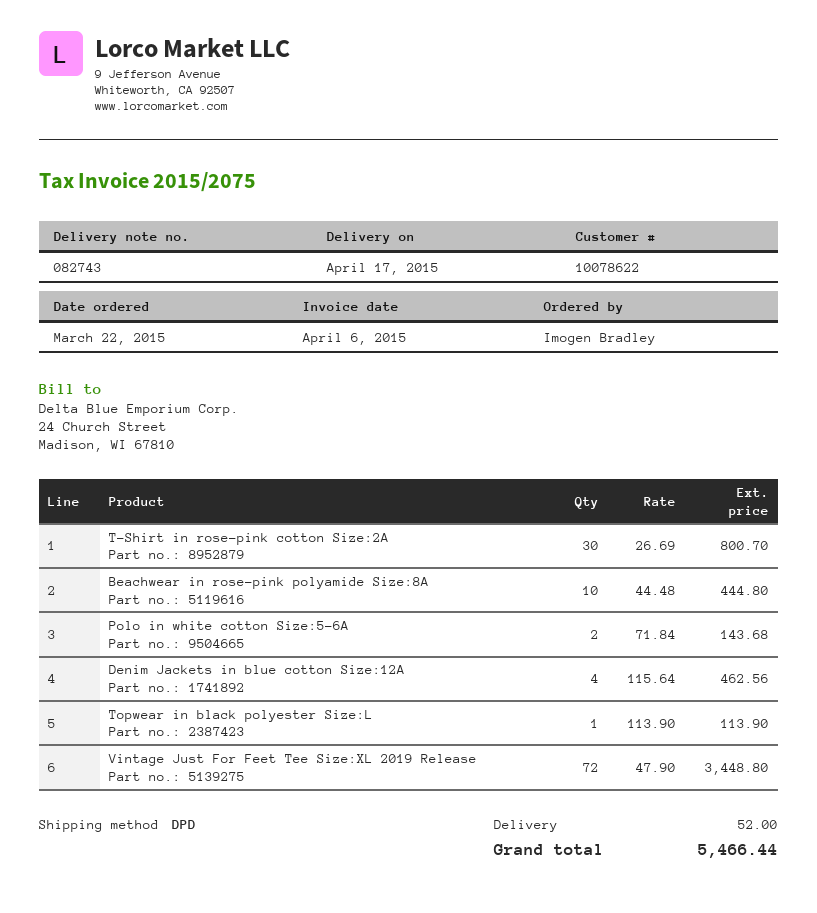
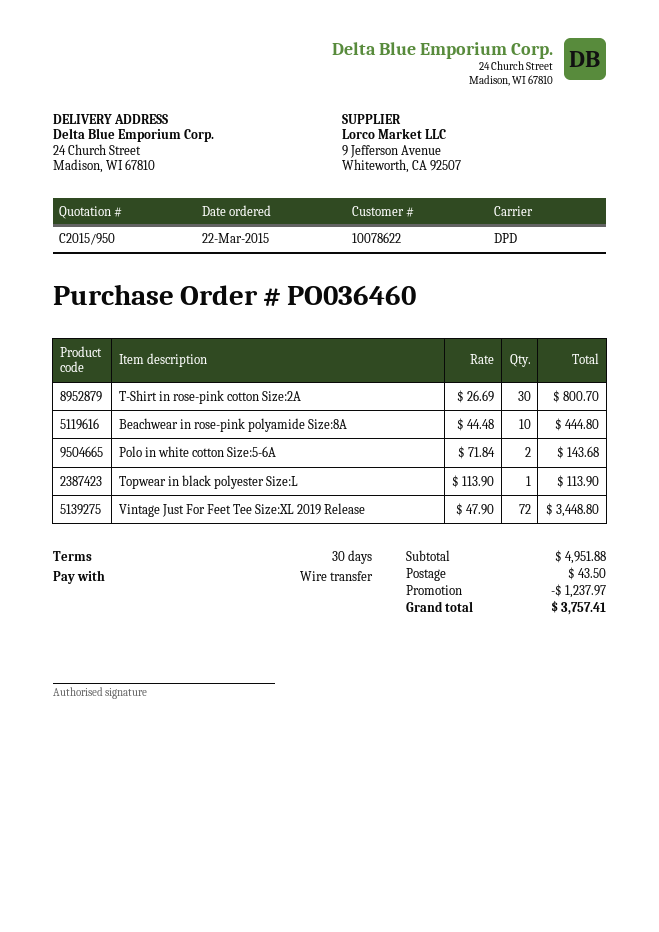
Denim Jackets in blue cotton Size:12A: 4 x 115.64 = 462.56 -> none
discount: none -> 1237.97
shipping: 52.00 -> 43.50
total: 5466.44 -> 3757.41

